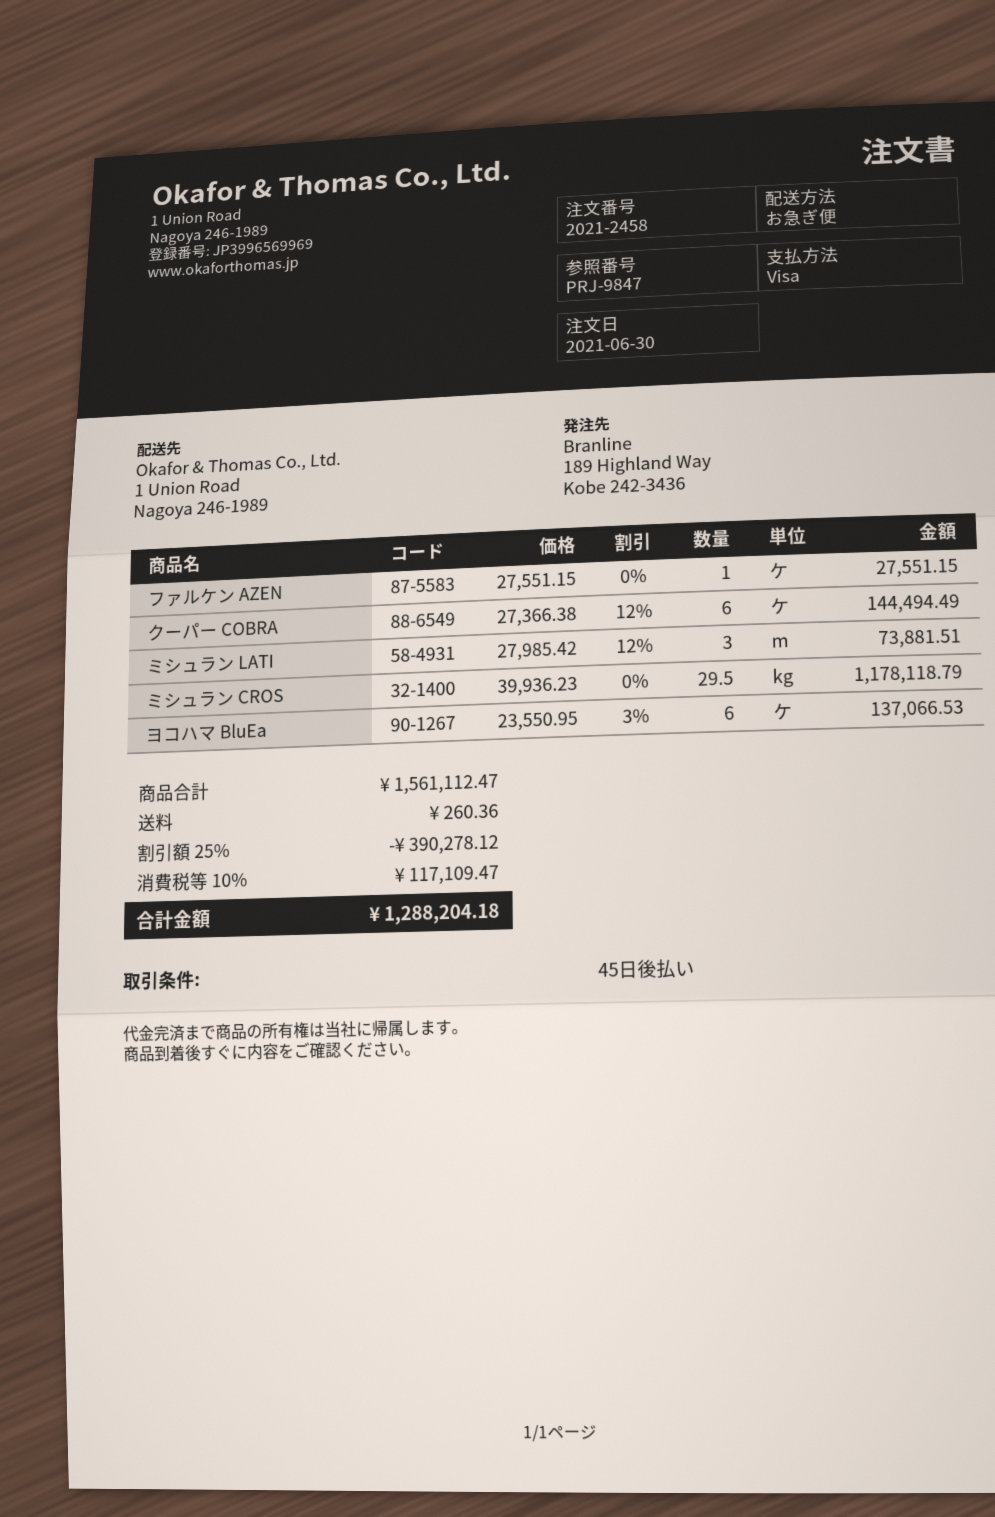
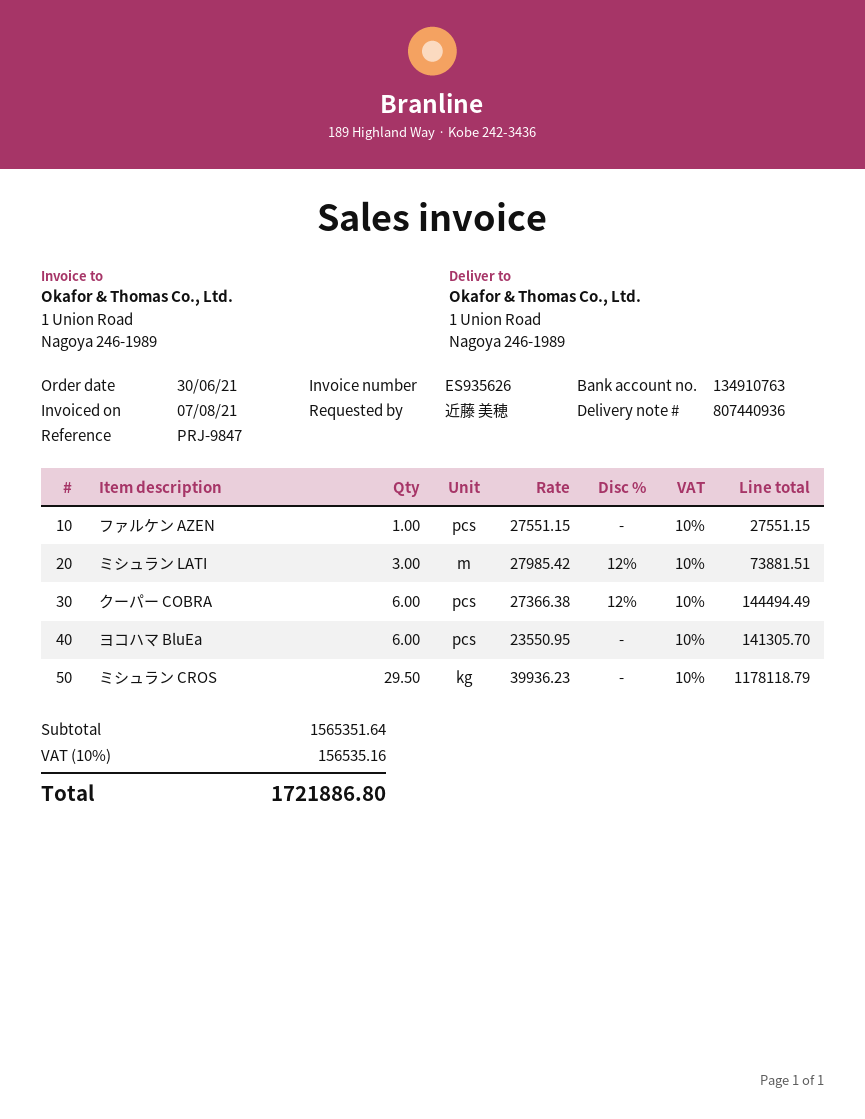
ヨコハマ BluEa: 6 x 23550.95 - 3% = 137066.53 -> 6 x 23550.95 = 141305.70
subtotal: 1561112.47 -> 1565351.64
discount: 25% = 390278.12 -> none
shipping: 260.36 -> none
tax: 10% = 117109.47 -> 10% = 156535.16
total: 1288204.18 -> 1721886.80

